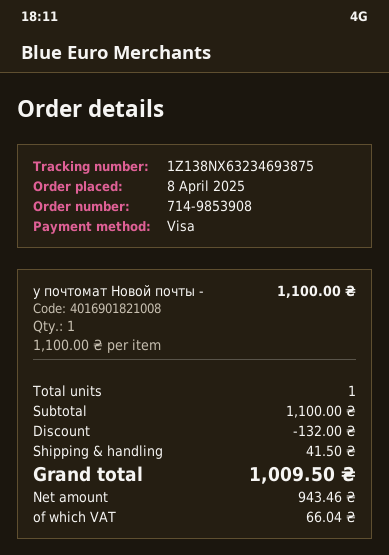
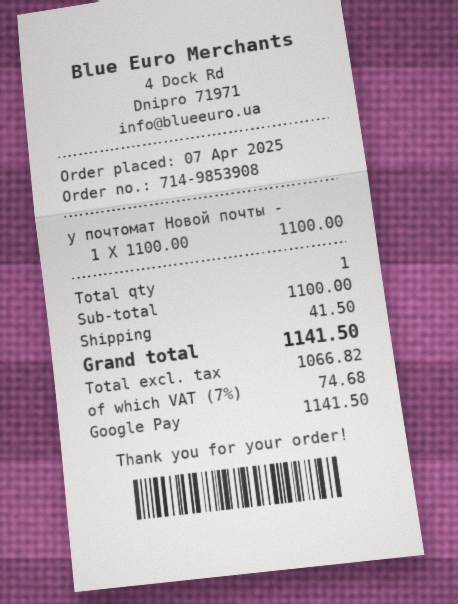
order date: 2025-04-08 -> 2025-04-07
payment method: Visa -> Google Pay
discount: 132.00 -> none
net: 943.46 -> 1066.82
tax: 66.04 -> 74.68
total: 1009.50 -> 1141.50

